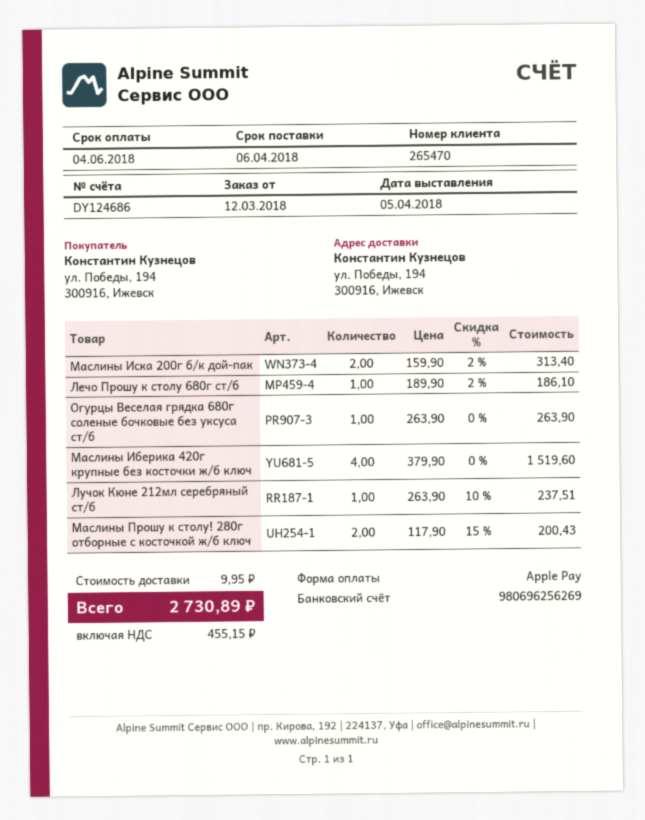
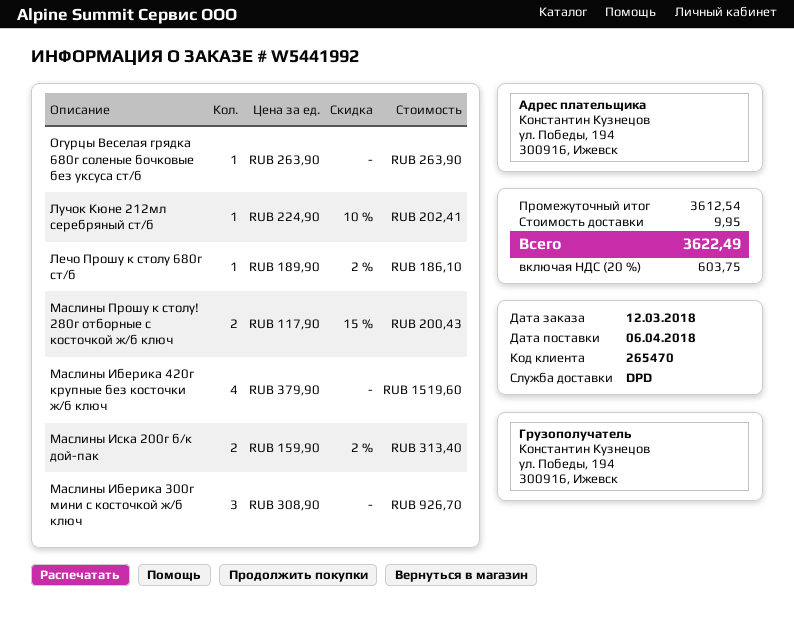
Лучок Кюне 212мл серебряный ст/б: 1 x 263.90 - 10% = 237.51 -> 1 x 224.90 - 10% = 202.41
Маслины Иберика 300г мини с косточкой ж/б ключ: none -> 3 x 308.90 = 926.70
tax: 455.15 -> 603.75
total: 2730.89 -> 3622.49

